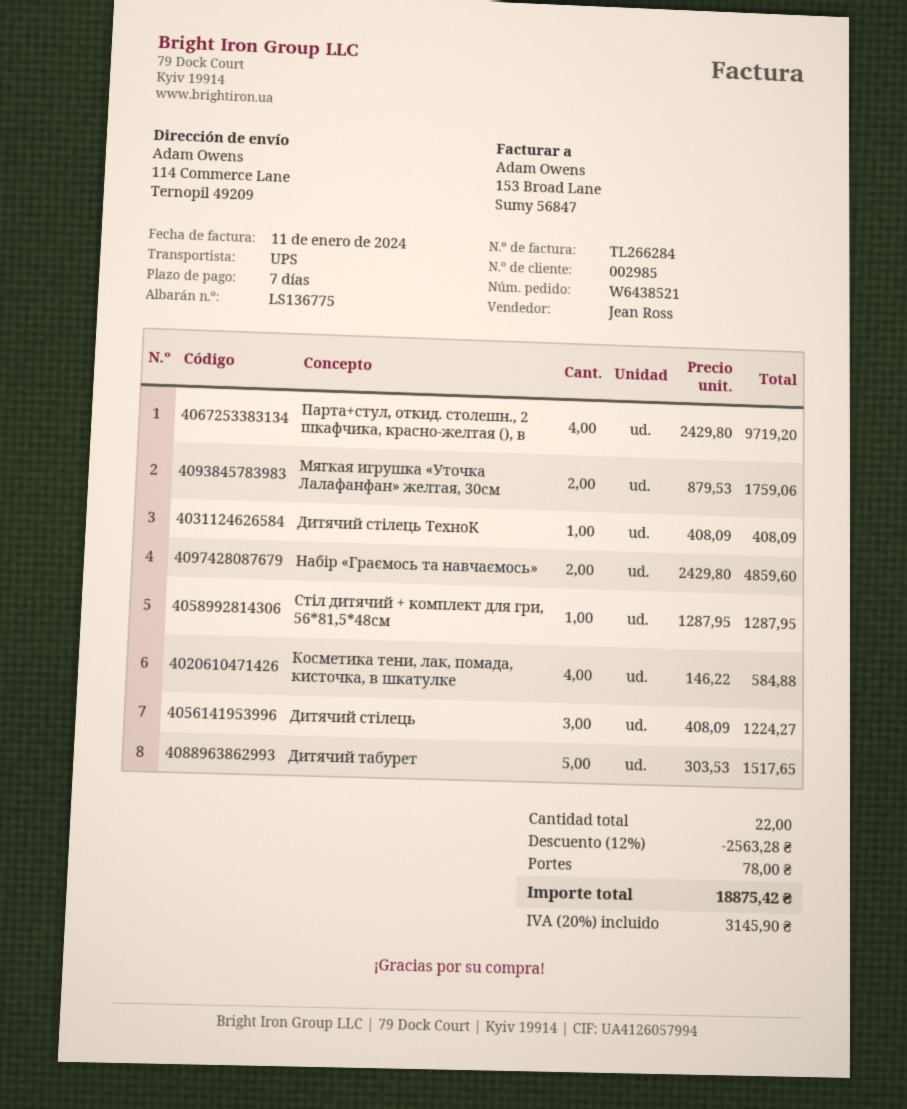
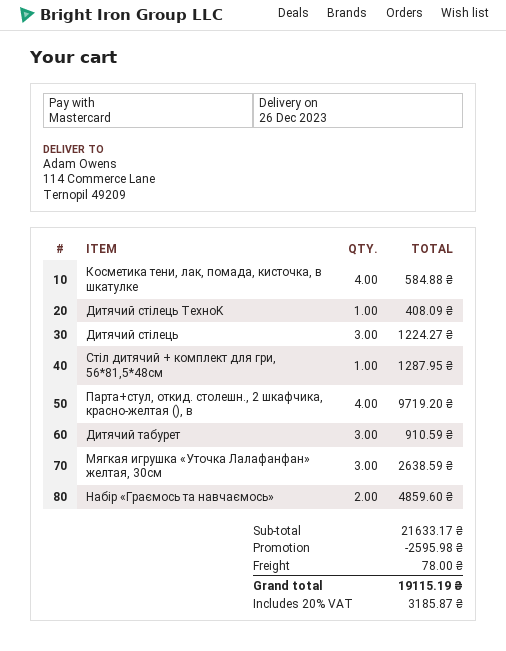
Мягкая игрушка «Уточка Лалафанфан» желтая, 30см: 2 for 1759.06 -> 3 for 2638.59
Дитячий табурет: 5 for 1517.65 -> 3 for 910.59
discount: 2563.28 -> 2595.98
tax: 20% = 3145.90 -> 20% = 3185.87
total: 18875.42 -> 19115.19

